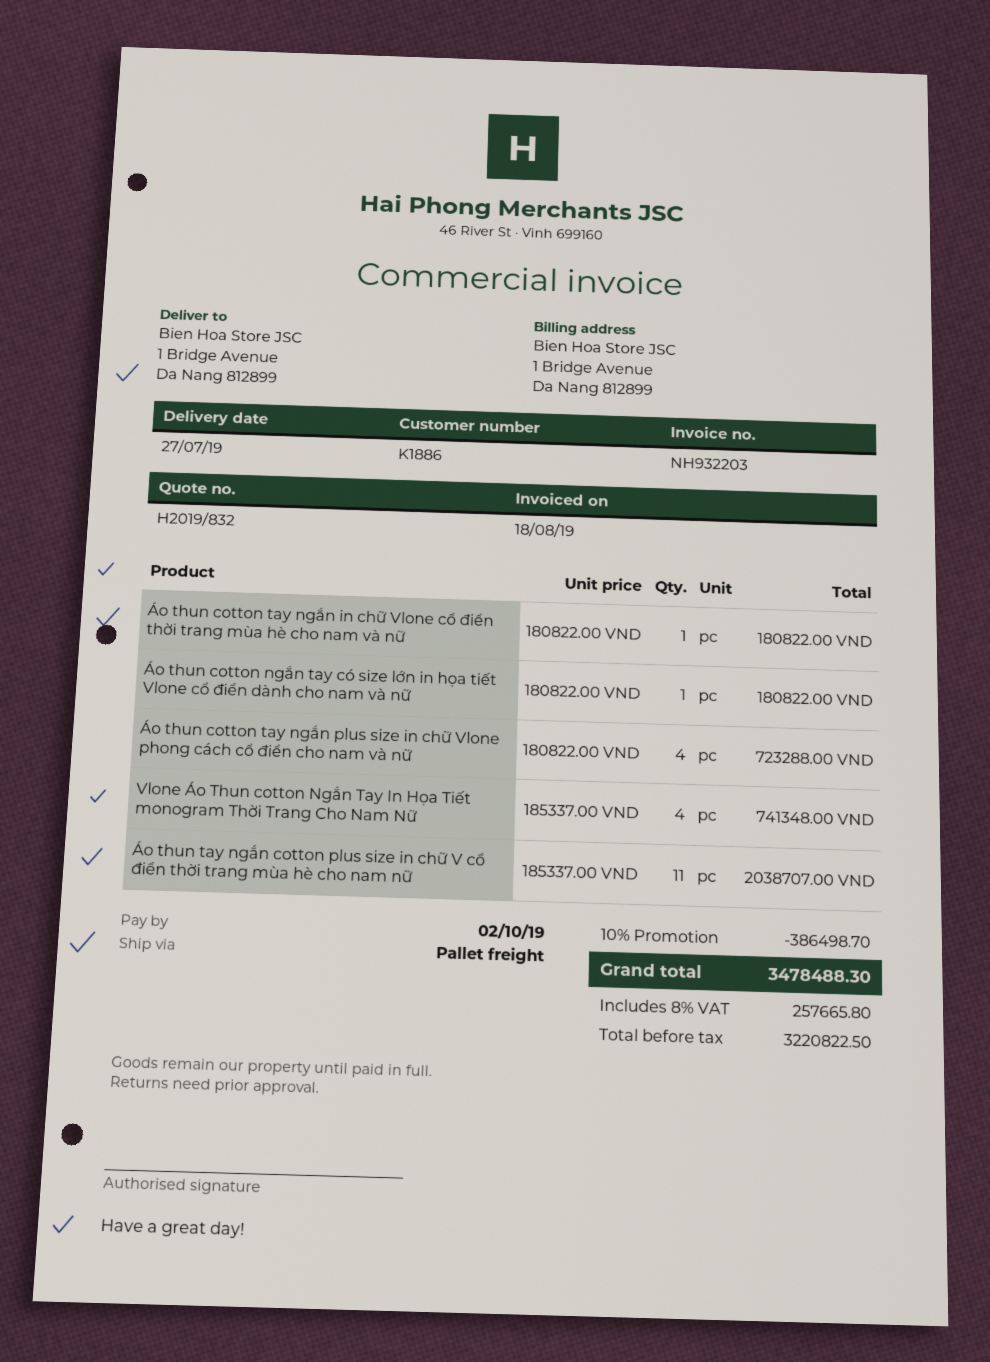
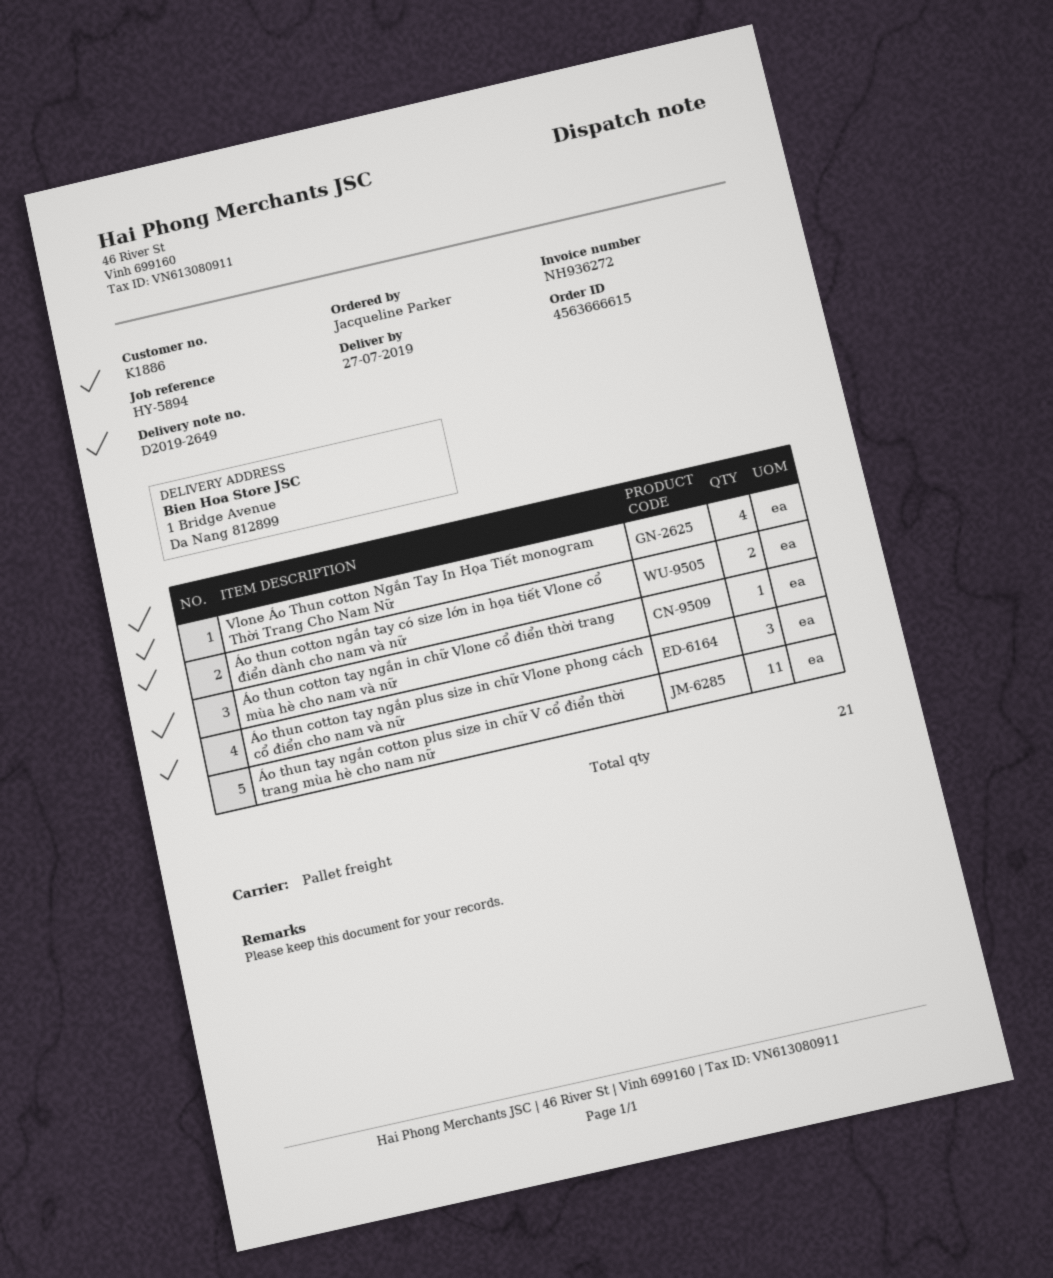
invoice number: NH932203 -> NH936272
Áo thun cotton ngắn tay có size lớn in họa tiết Vlone cổ điển dành cho nam và nữ: 1 -> 2
Áo thun cotton tay ngắn plus size in chữ Vlone phong cách cổ điển cho nam và nữ: 4 -> 3

